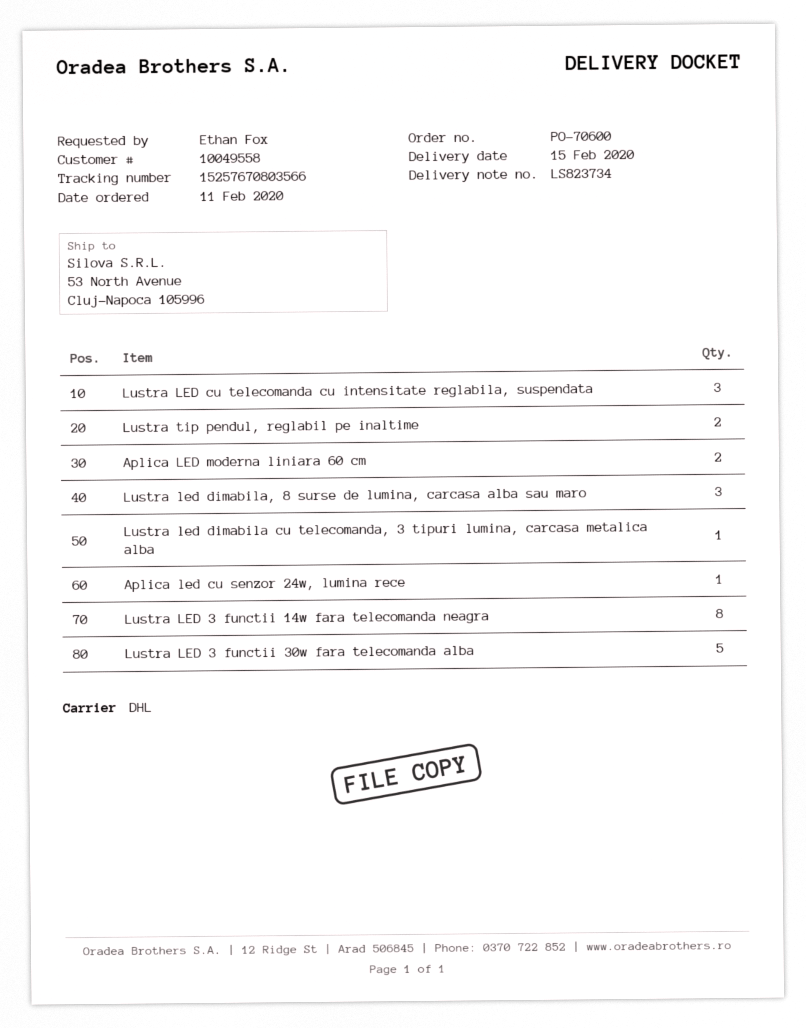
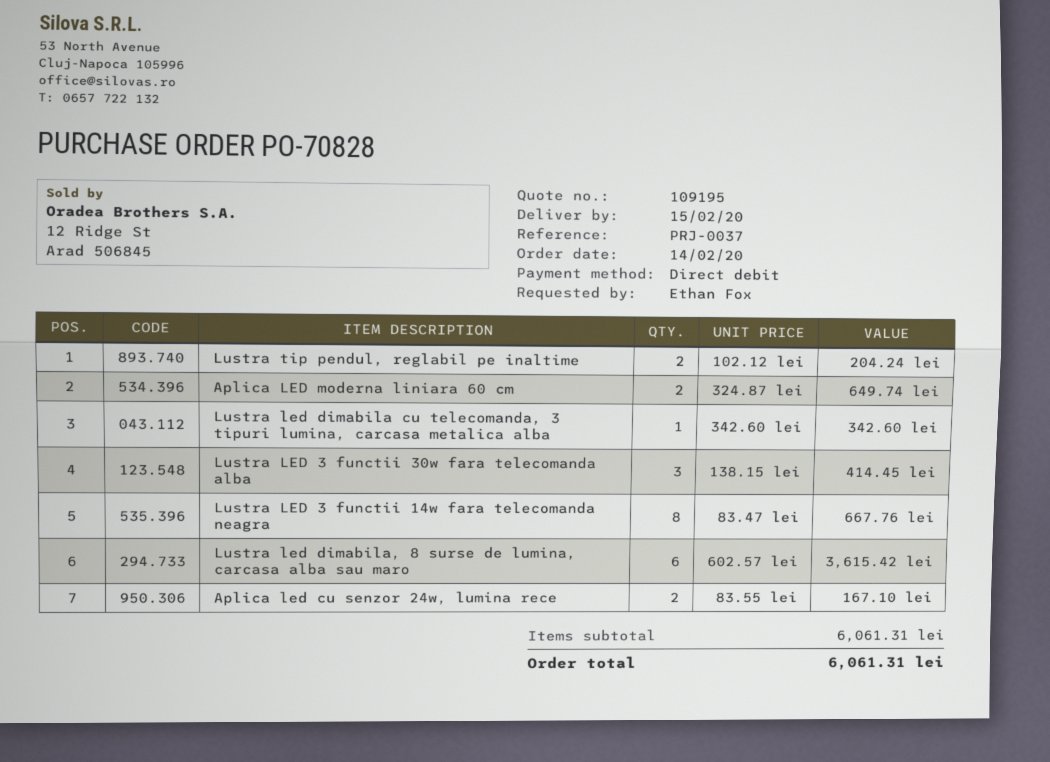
order number: PO-70600 -> PO-70828
order date: 2020-02-11 -> 2020-02-14
Lustra LED cu telecomanda cu intensitate reglabila, suspendata: 3 -> none
Lustra led dimabila, 8 surse de lumina, carcasa alba sau maro: 3 -> 6
Aplica led cu senzor 24w, lumina rece: 1 -> 2
Lustra LED 3 functii 30w fara telecomanda alba: 5 -> 3

